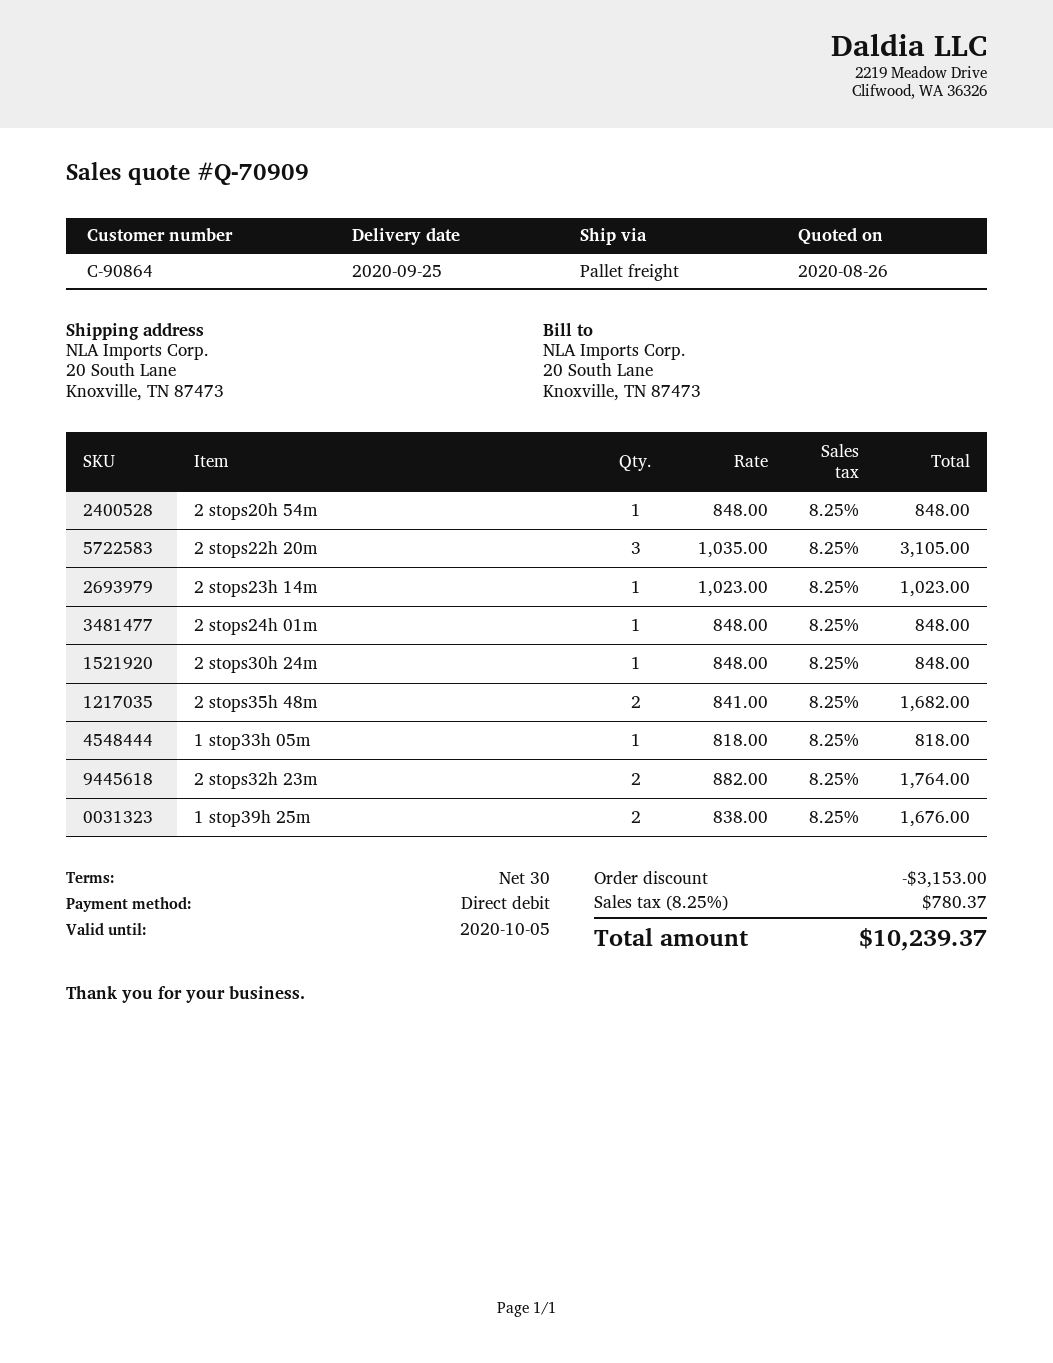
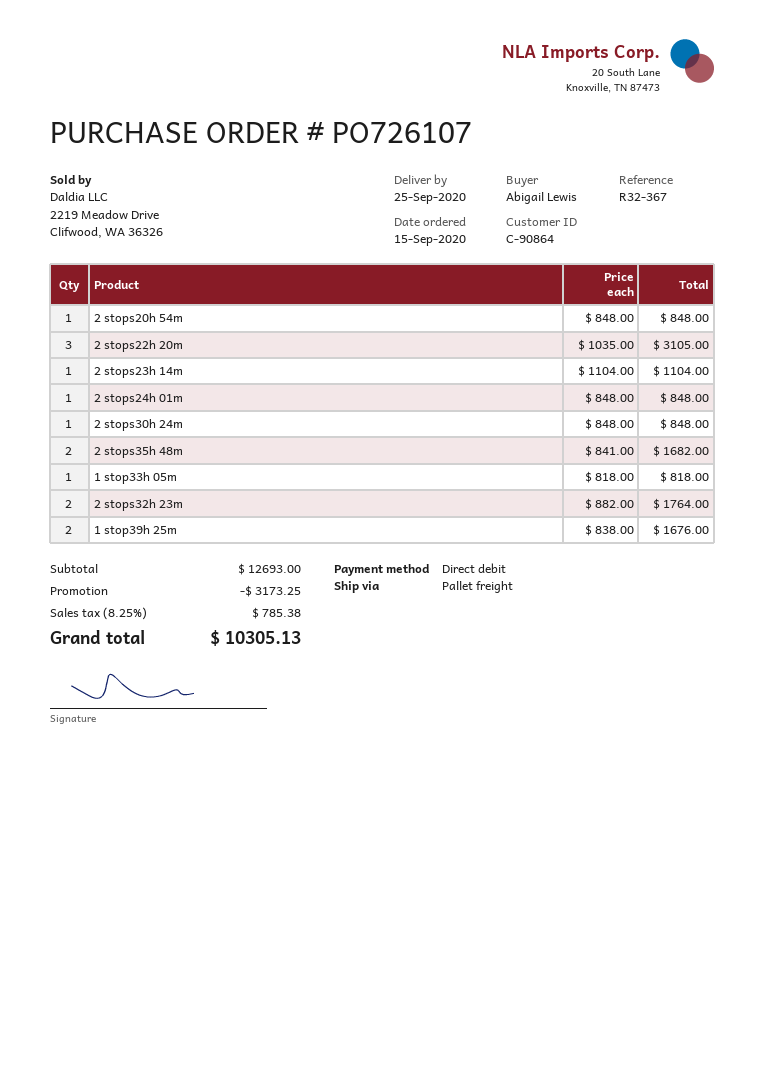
2 stops23h 14m: 1 x 1023.00 = 1023.00 -> 1 x 1104.00 = 1104.00
discount: 3153.00 -> 3173.25
tax: 8.25% = 780.37 -> 8.25% = 785.38
total: 10239.37 -> 10305.13

